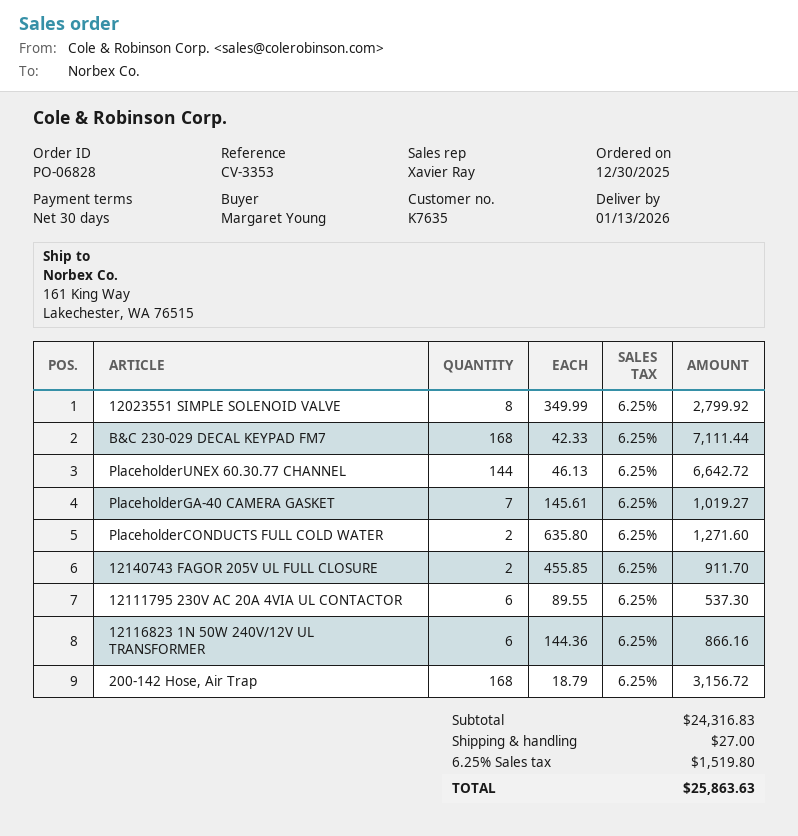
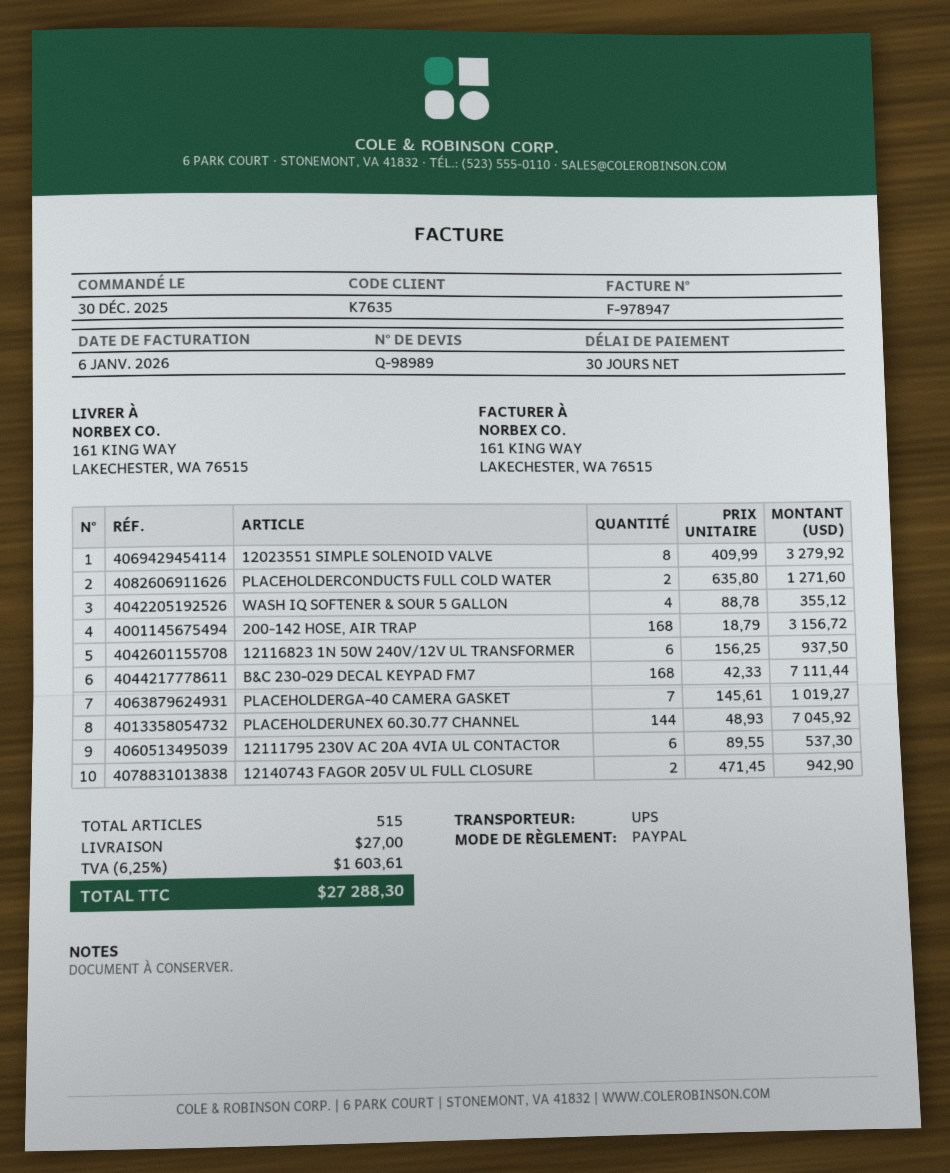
12023551 SIMPLE SOLENOID VALVE: 8 x 349.99 = 2799.92 -> 8 x 409.99 = 3279.92
PlaceholderUNEX 60.30.77 CHANNEL: 144 x 46.13 = 6642.72 -> 144 x 48.93 = 7045.92
12140743 FAGOR 205V UL FULL CLOSURE: 2 x 455.85 = 911.70 -> 2 x 471.45 = 942.90
12116823 1N 50W 240V/12V UL TRANSFORMER: 6 x 144.36 = 866.16 -> 6 x 156.25 = 937.50
WASH IQ SOFTENER & SOUR 5 GALLON: none -> 4 x 88.78 = 355.12
tax: 6.25% = 1519.80 -> 6.25% = 1603.61
total: 25863.63 -> 27288.30

